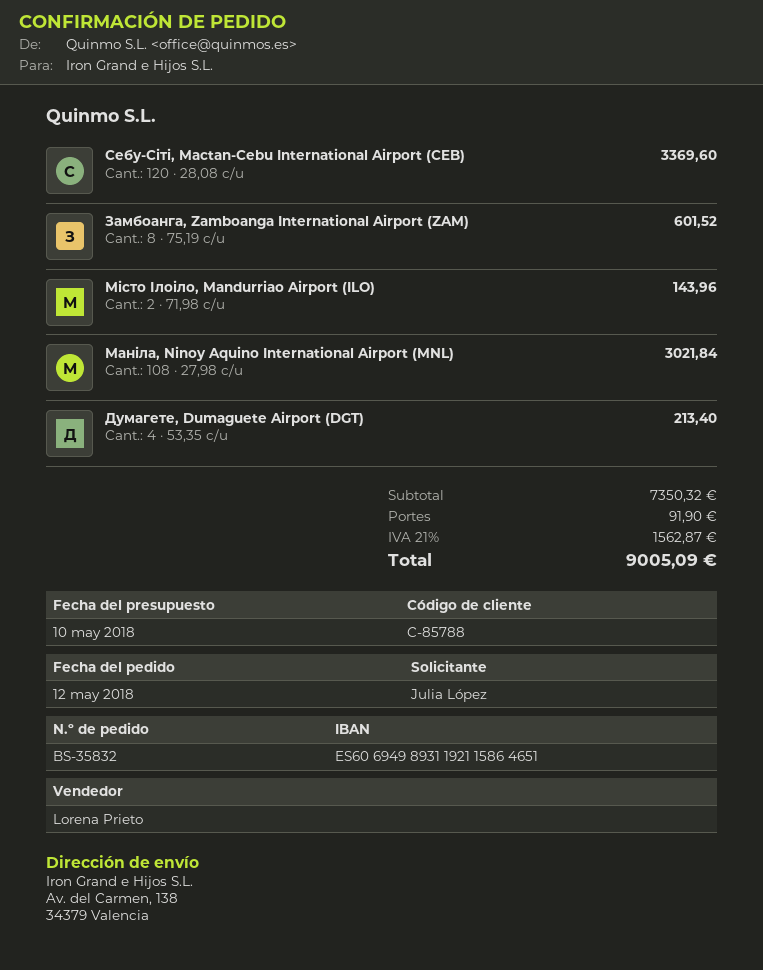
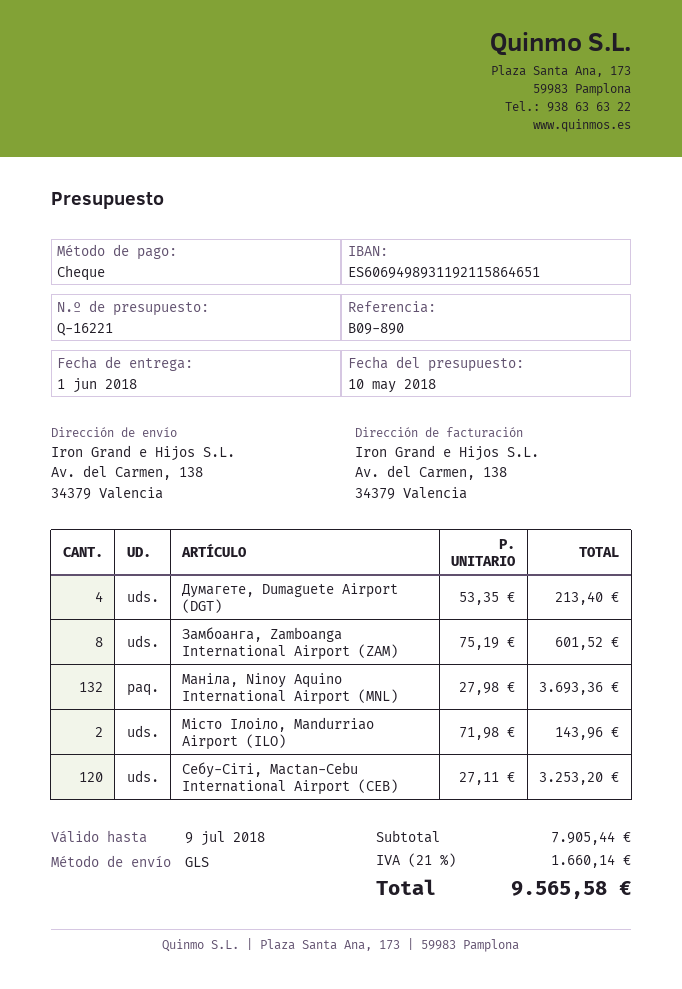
Себу-Сіті, Mactan-Cebu International Airport (CEB): 120 x 28.08 = 3369.60 -> 120 x 27.11 = 3253.20
Маніла, Ninoy Aquino International Airport (MNL): 108 x 27.98 = 3021.84 -> 132 x 27.98 = 3693.36
subtotal: 7350.32 -> 7905.44
shipping: 91.90 -> none
tax: 21% = 1562.87 -> 21% = 1660.14
total: 9005.09 -> 9565.58

